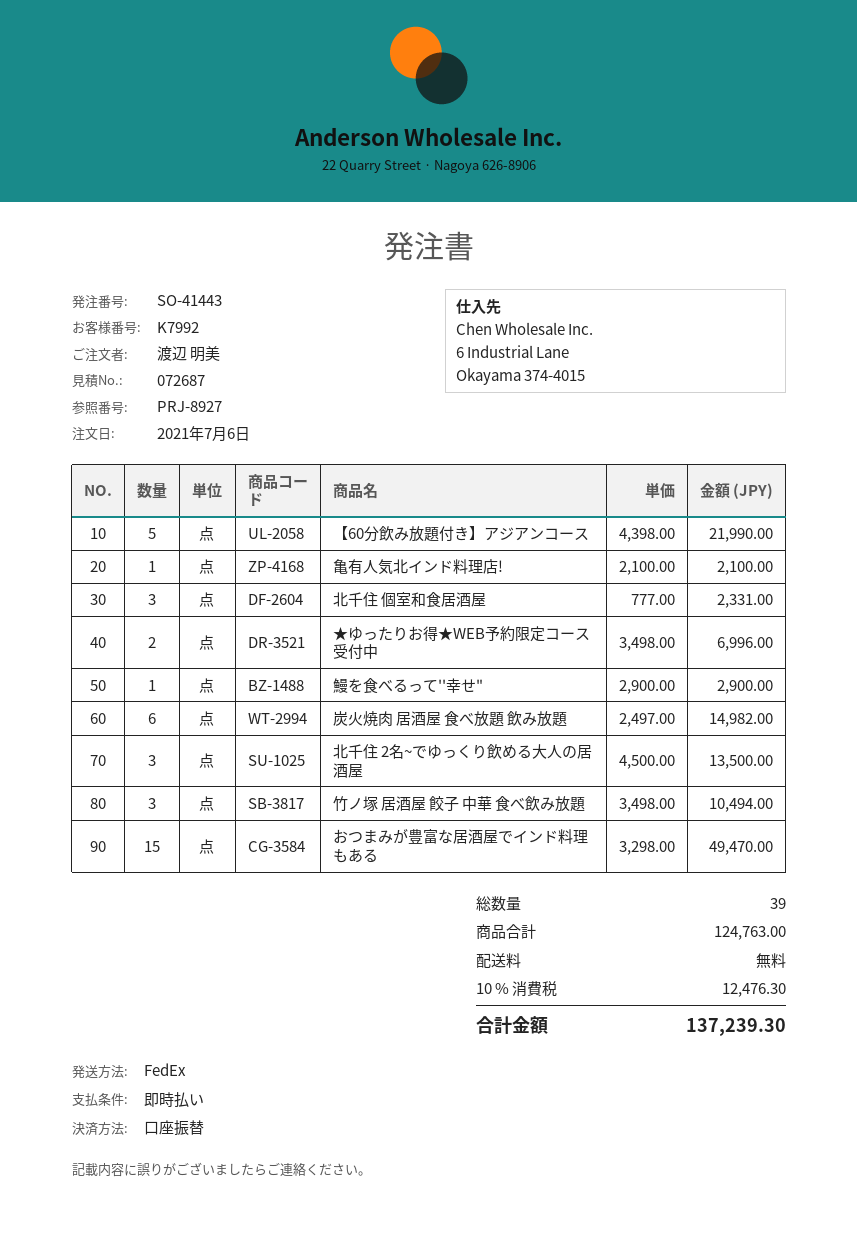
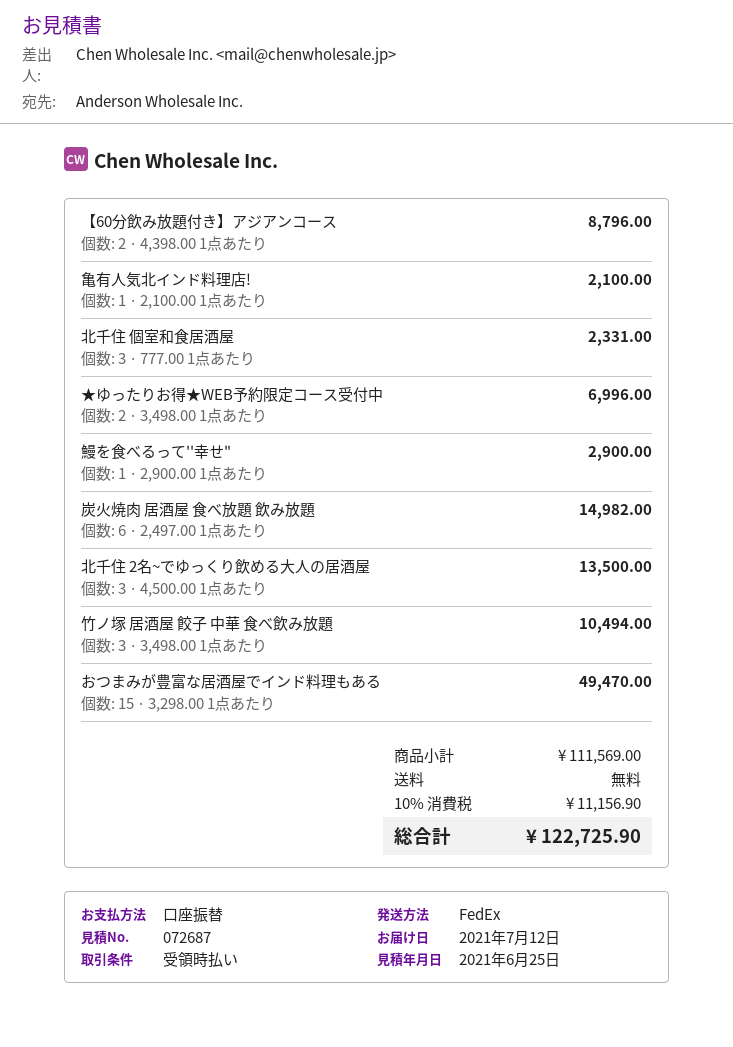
【60分飲み放題付き】アジアンコース: 5 x 4398.00 = 21990.00 -> 2 x 4398.00 = 8796.00
subtotal: 124763.00 -> 111569.00
tax: 10% = 12476.30 -> 10% = 11156.90
total: 137239.30 -> 122725.90

